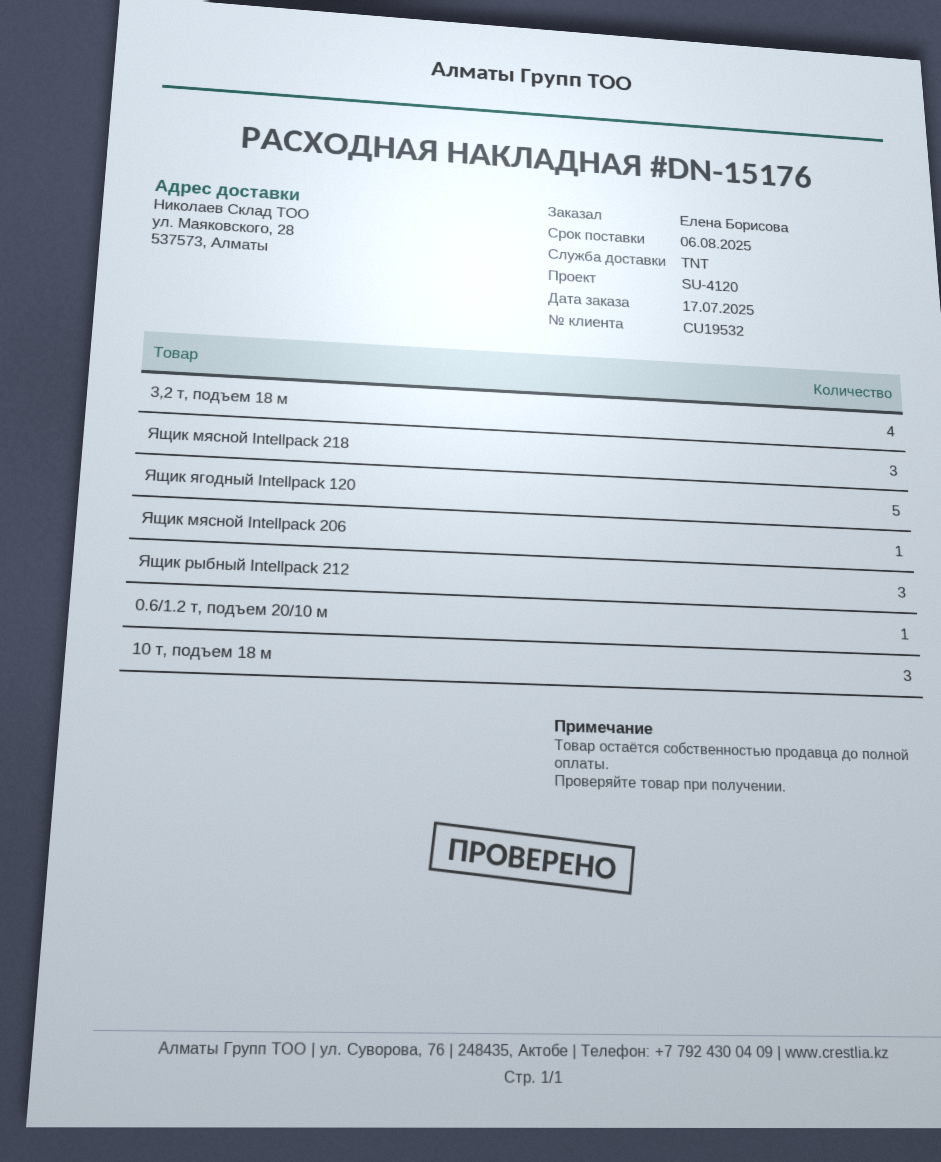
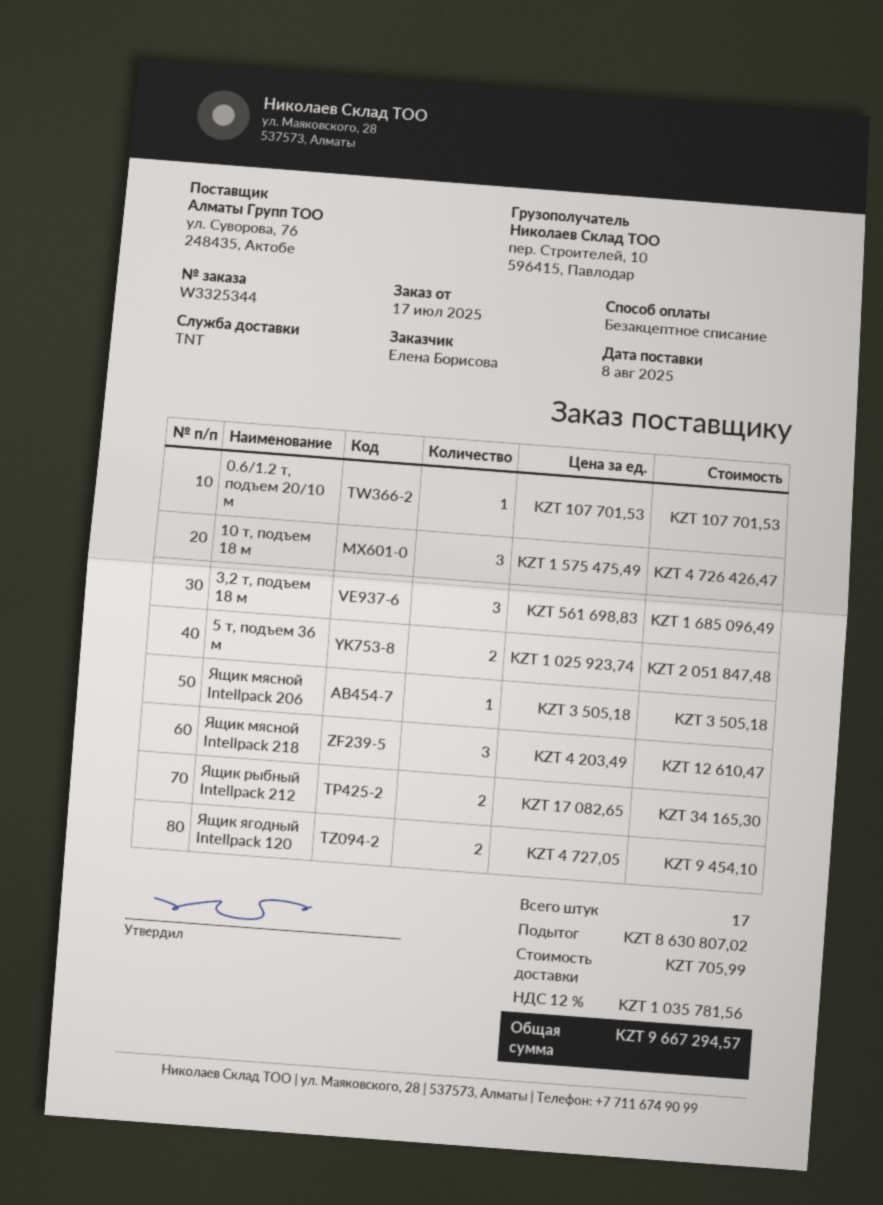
delivery date: 2025-08-06 -> 2025-08-08
ship to: ул. Маяковского, 28, 537573, Алматы -> пер. Строителей, 10, 596415, Павлодар
3,2 т, подъем 18 м: 4 -> 3
Ящик ягодный Intellpack 120: 5 -> 2
Ящик рыбный Intellpack 212: 3 -> 2
5 т, подъем 36 м: none -> 2

